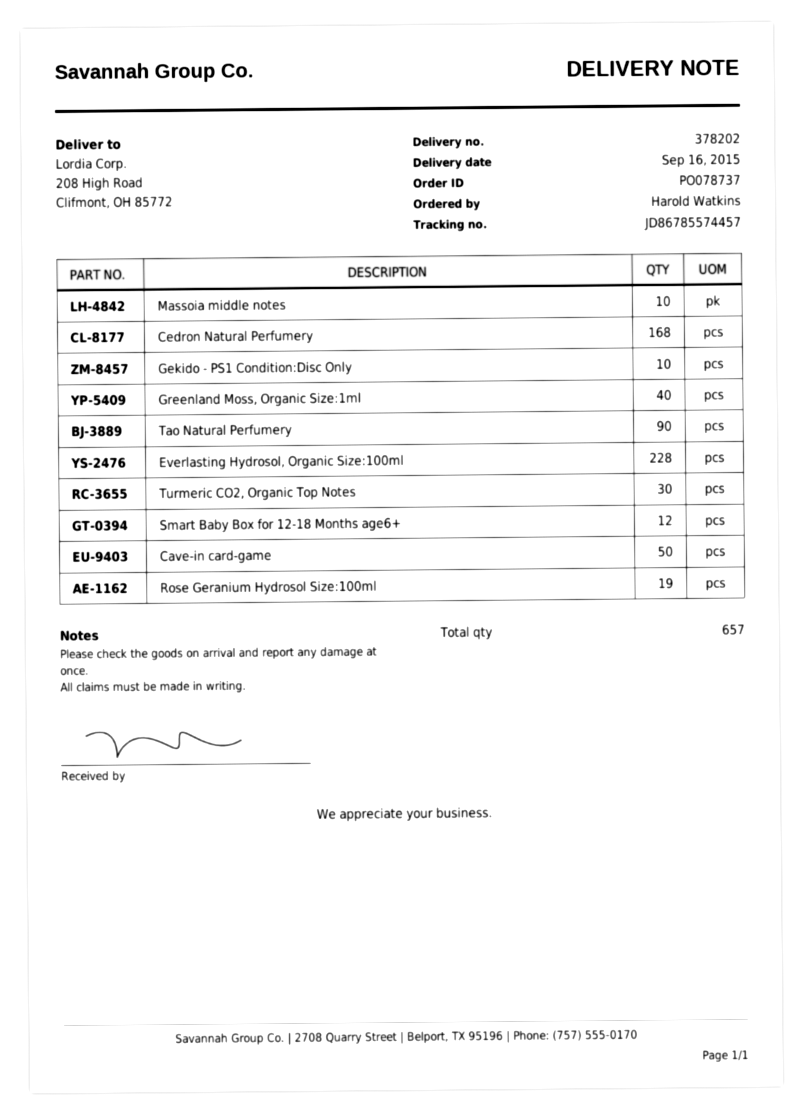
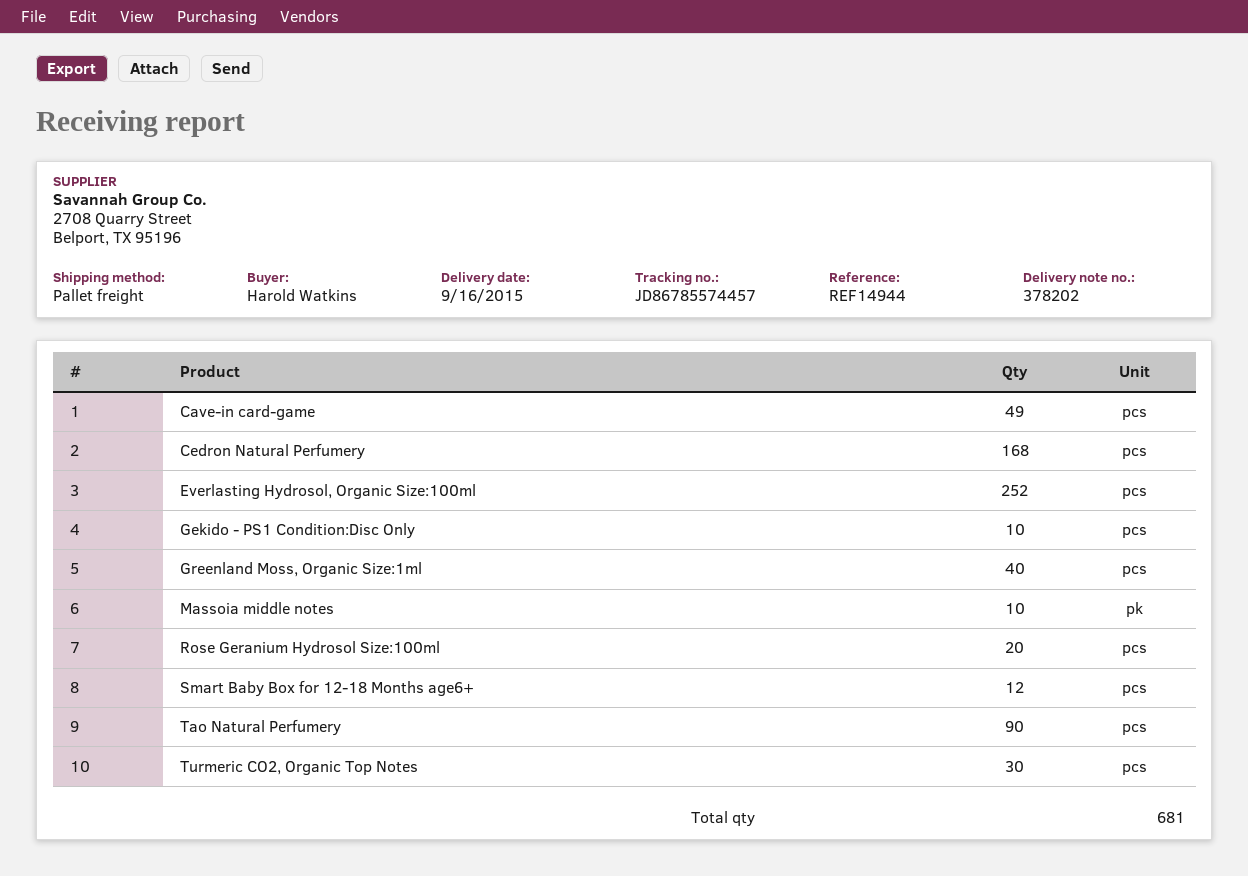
Everlasting Hydrosol, Organic Size:100ml: 228 -> 252
Cave-in card-game: 50 -> 49
Rose Geranium Hydrosol Size:100ml: 19 -> 20
total quantity: 657 -> 681

